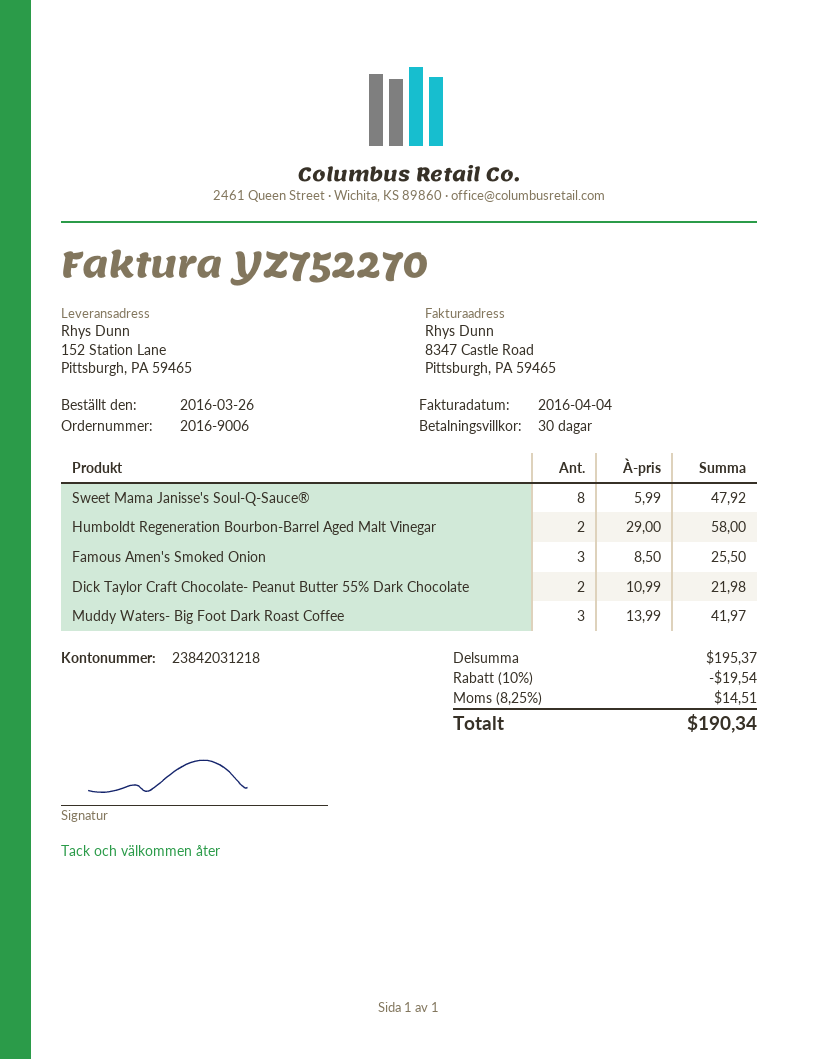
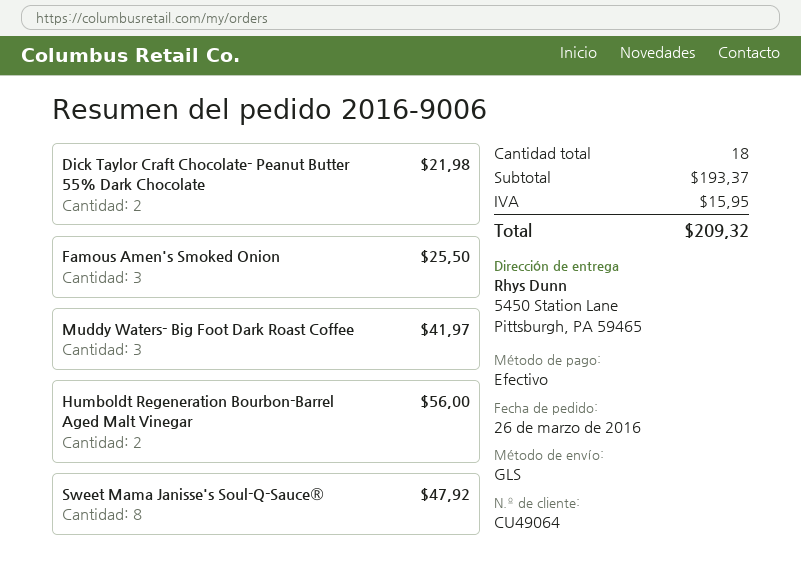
ship to: 152 Station Lane, Pittsburgh, PA 59465 -> 5450 Station Lane, Pittsburgh, PA 59465
Humboldt Regeneration Bourbon-Barrel Aged Malt Vinegar: 2 for 58.00 -> 2 for 56.00
subtotal: 195.37 -> 193.37
discount: 10% = 19.54 -> none
tax: 14.51 -> 15.95
total: 190.34 -> 209.32

